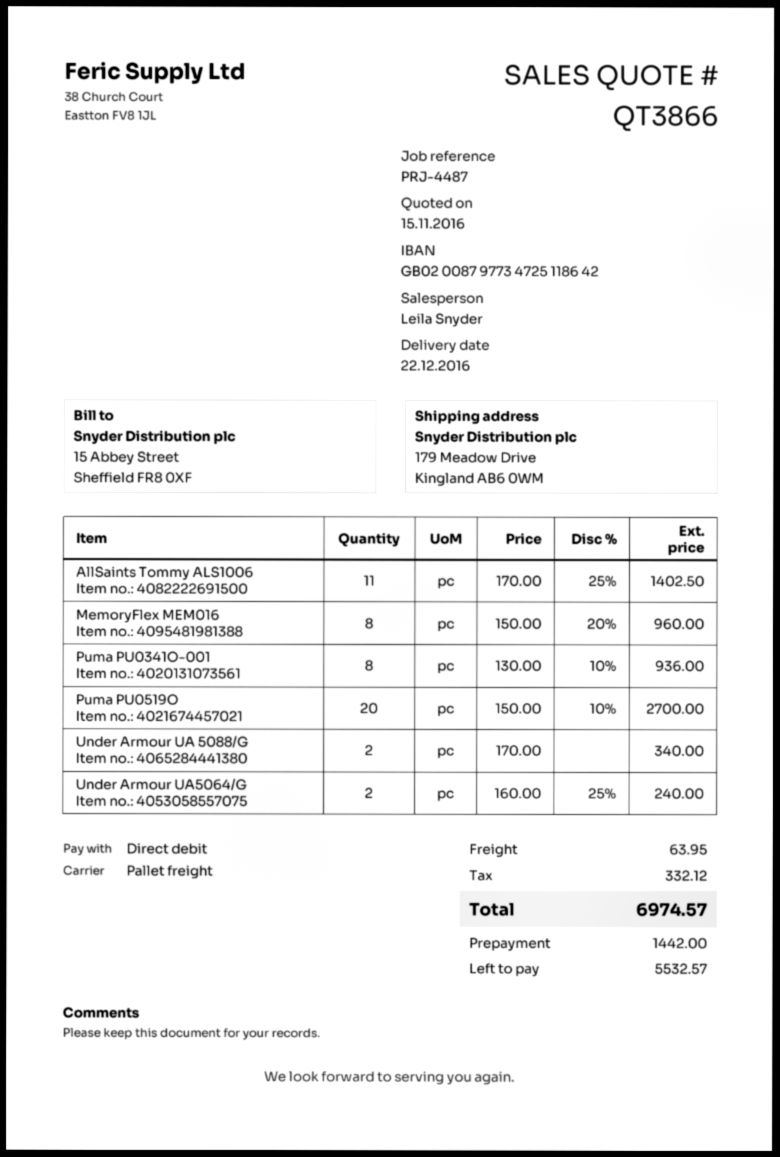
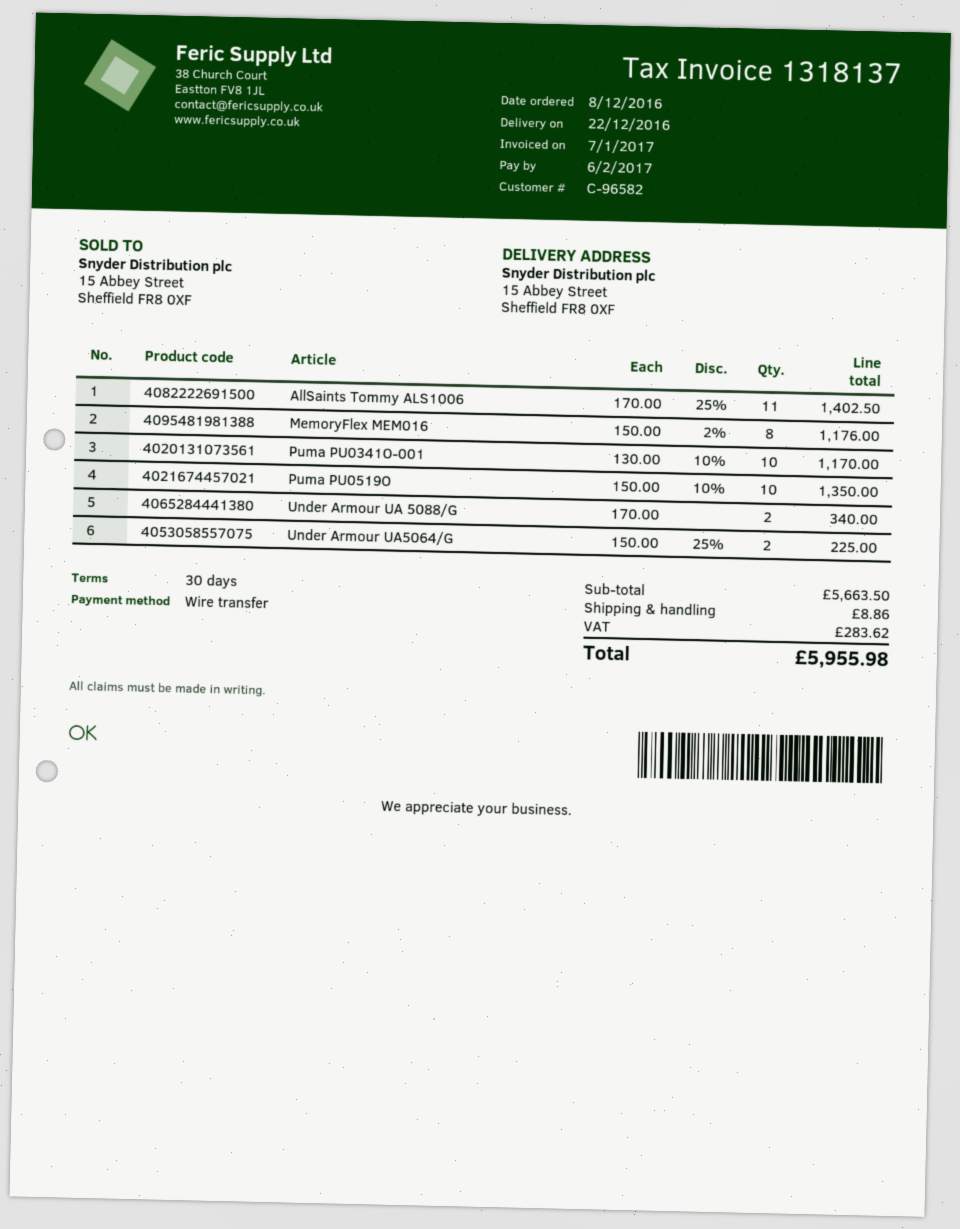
payment method: direct debit -> bank transfer
ship to: 179 Meadow Drive, Kingland AB6 0WM -> 15 Abbey Street, Sheffield FR8 0XF
MemoryFlex MEM016: 8 x 150.00 - 20% = 960.00 -> 8 x 150.00 - 2% = 1176.00
Puma PU0341O-001: 8 x 130.00 - 10% = 936.00 -> 10 x 130.00 - 10% = 1170.00
Puma PU0519O: 20 x 150.00 - 10% = 2700.00 -> 10 x 150.00 - 10% = 1350.00
Under Armour UA5064/G: 2 x 160.00 - 25% = 240.00 -> 2 x 150.00 - 25% = 225.00
shipping: 63.95 -> 8.86
tax: 332.12 -> 283.62
total: 6974.57 -> 5955.98

